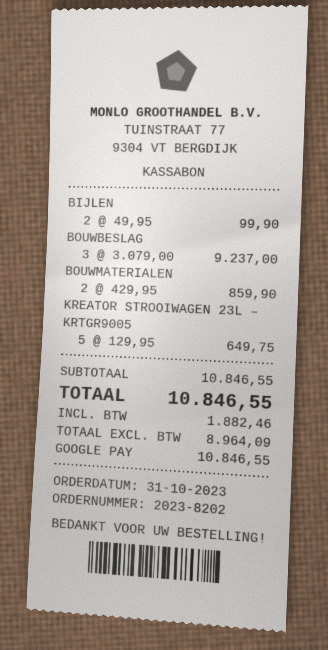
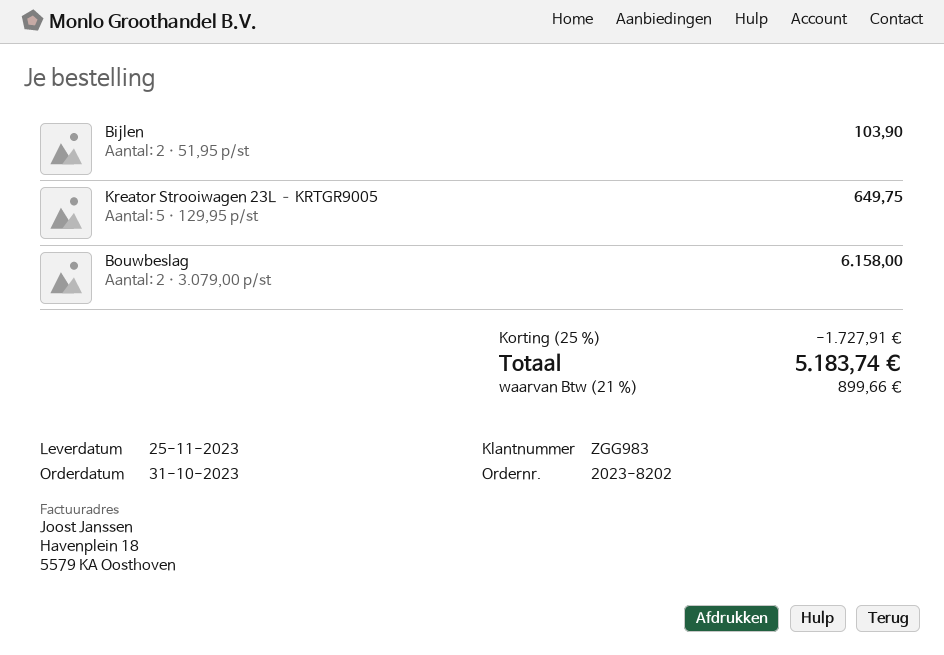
BIJLEN: 2 x 49.95 = 99.90 -> 2 x 51.95 = 103.90
BOUWBESLAG: 3 x 3079.00 = 9237.00 -> 2 x 3079.00 = 6158.00
BOUWMATERIALEN: 2 x 429.95 = 859.90 -> none
discount: none -> 25% = 1727.91
tax: 1882.46 -> 899.66
total: 10846.55 -> 5183.74

